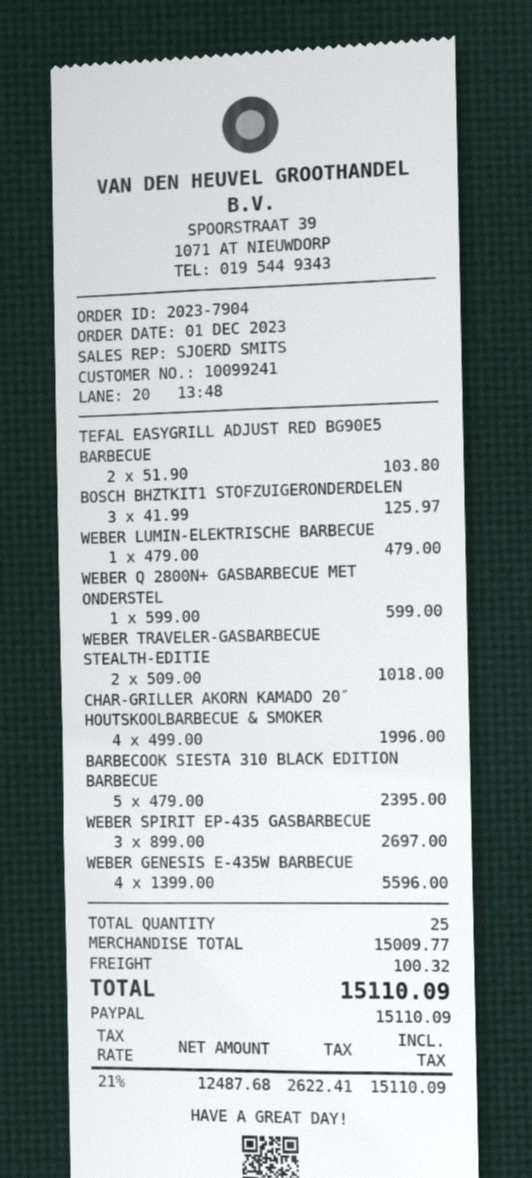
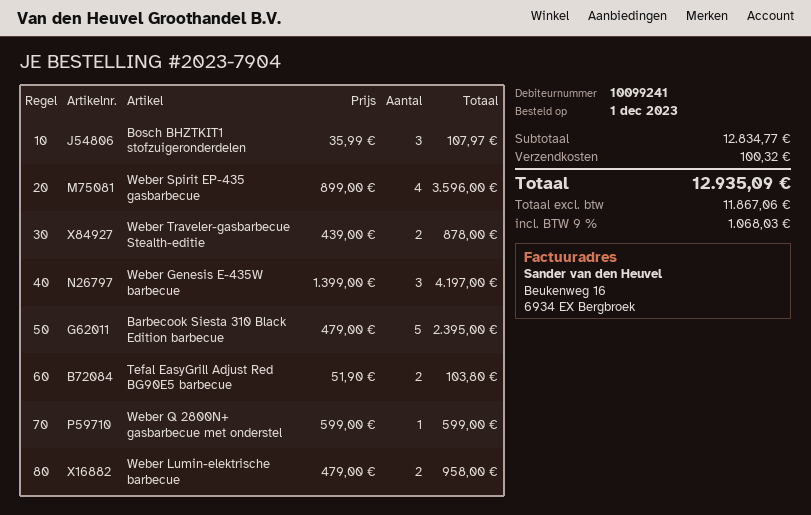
BOSCH BHZTKIT1 STOFZUIGERONDERDELEN: 3 x 41.99 = 125.97 -> 3 x 35.99 = 107.97
WEBER LUMIN-ELEKTRISCHE BARBECUE: 1 x 479.00 = 479.00 -> 2 x 479.00 = 958.00
WEBER TRAVELER-GASBARBECUE STEALTH-EDITIE: 2 x 509.00 = 1018.00 -> 2 x 439.00 = 878.00
CHAR-GRILLER AKORN KAMADO 20″ HOUTSKOOLBARBECUE & SMOKER: 4 x 499.00 = 1996.00 -> none
WEBER SPIRIT EP-435 GASBARBECUE: 3 x 899.00 = 2697.00 -> 4 x 899.00 = 3596.00
WEBER GENESIS E-435W BARBECUE: 4 x 1399.00 = 5596.00 -> 3 x 1399.00 = 4197.00
subtotal: 15009.77 -> 12834.77
net: 12487.68 -> 11867.06
tax: 21% = 2622.41 -> 9% = 1068.03
total: 15110.09 -> 12935.09

